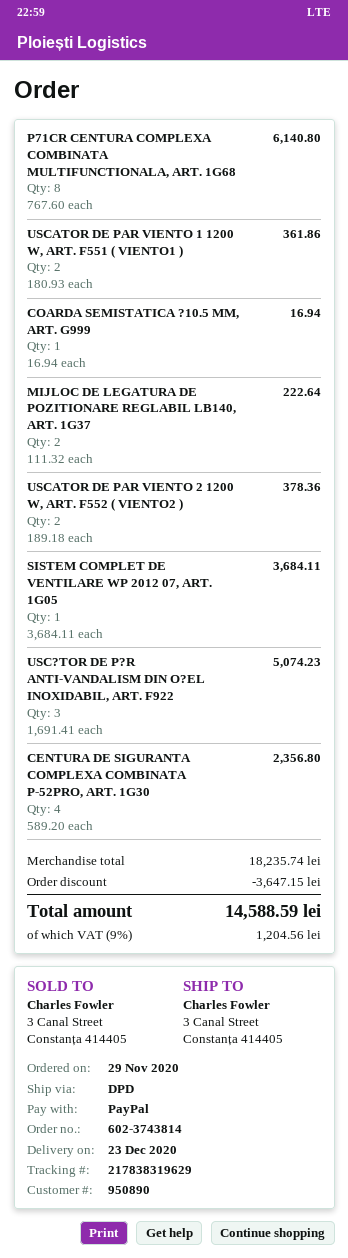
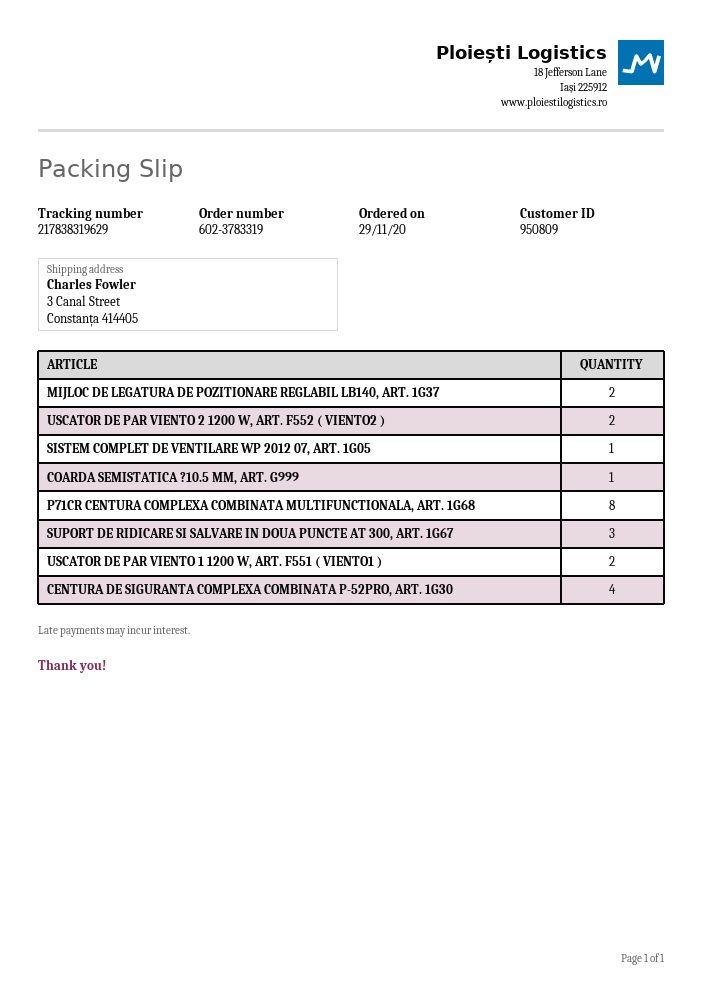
order number: 602-3743814 -> 602-3783319
customer number: 950890 -> 950809
USC?TOR DE P?R ANTI-VANDALISM DIN O?EL INOXIDABIL, ART. F922: 3 -> none
SUPORT DE RIDICARE SI SALVARE IN DOUA PUNCTE AT 300, ART. 1G67: none -> 3

